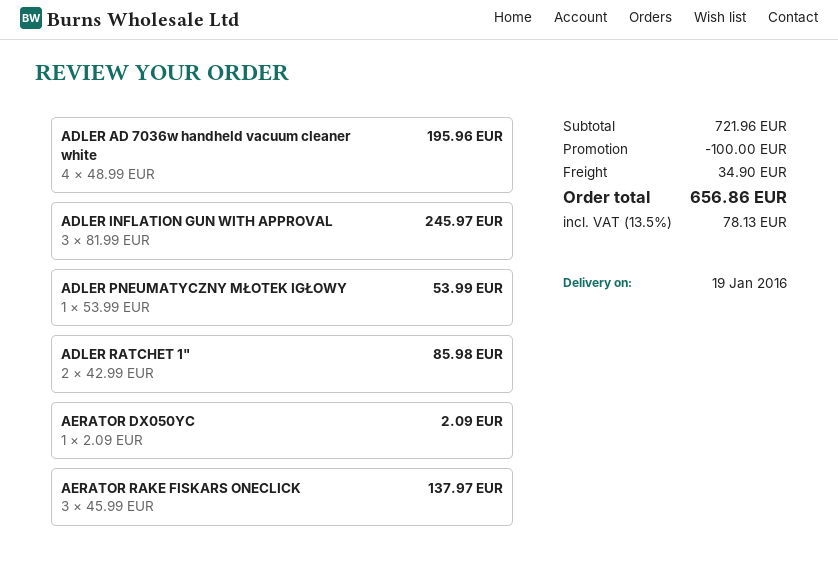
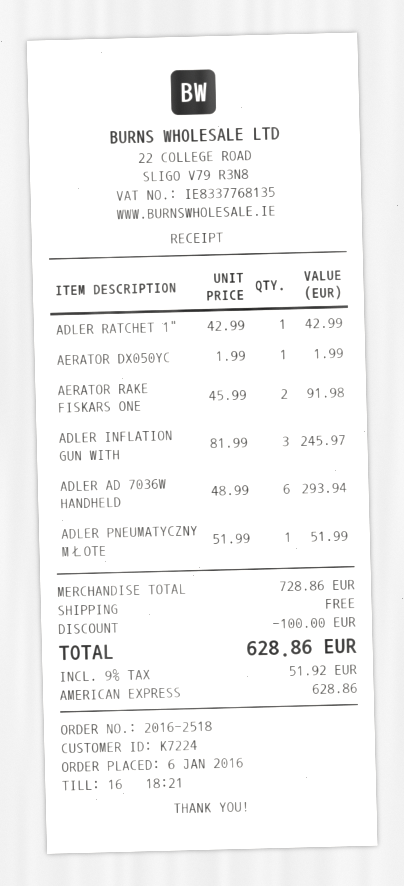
ADLER AD 7036w handheld vacuum cleaner white: 4 x 48.99 = 195.96 -> 6 x 48.99 = 293.94
ADLER PNEUMATYCZNY MŁOTEK IGŁOWY: 1 x 53.99 = 53.99 -> 1 x 51.99 = 51.99
ADLER RATCHET 1": 2 x 42.99 = 85.98 -> 1 x 42.99 = 42.99
AERATOR DX050YC: 1 x 2.09 = 2.09 -> 1 x 1.99 = 1.99
AERATOR RAKE FISKARS ONECLICK: 3 x 45.99 = 137.97 -> 2 x 45.99 = 91.98
subtotal: 721.96 -> 728.86
shipping: 34.90 -> 0.00
tax: 13.5% = 78.13 -> 9% = 51.92
total: 656.86 -> 628.86

